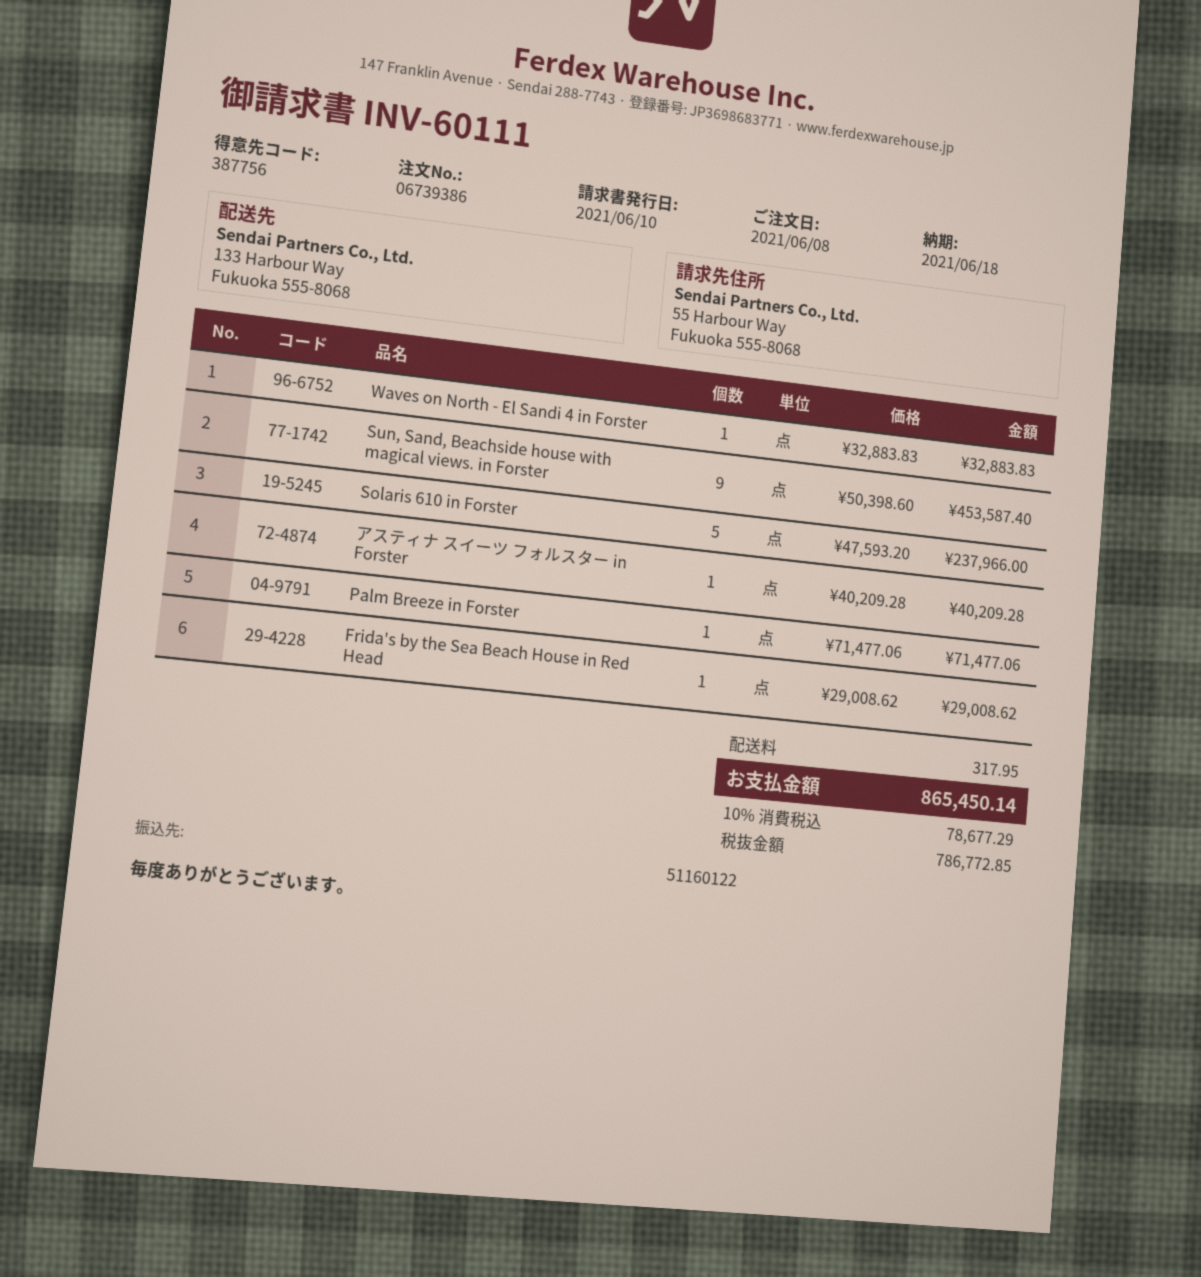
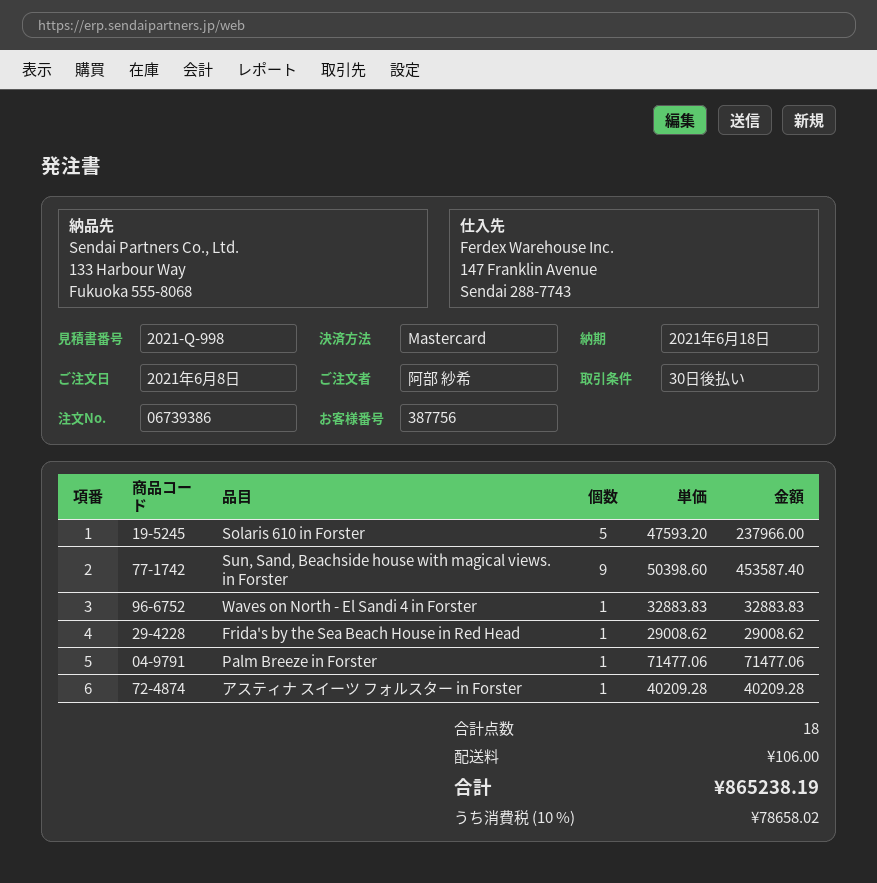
shipping: 317.95 -> 106.00
tax: 10% = 78677.29 -> 10% = 78658.02
total: 865450.14 -> 865238.19

